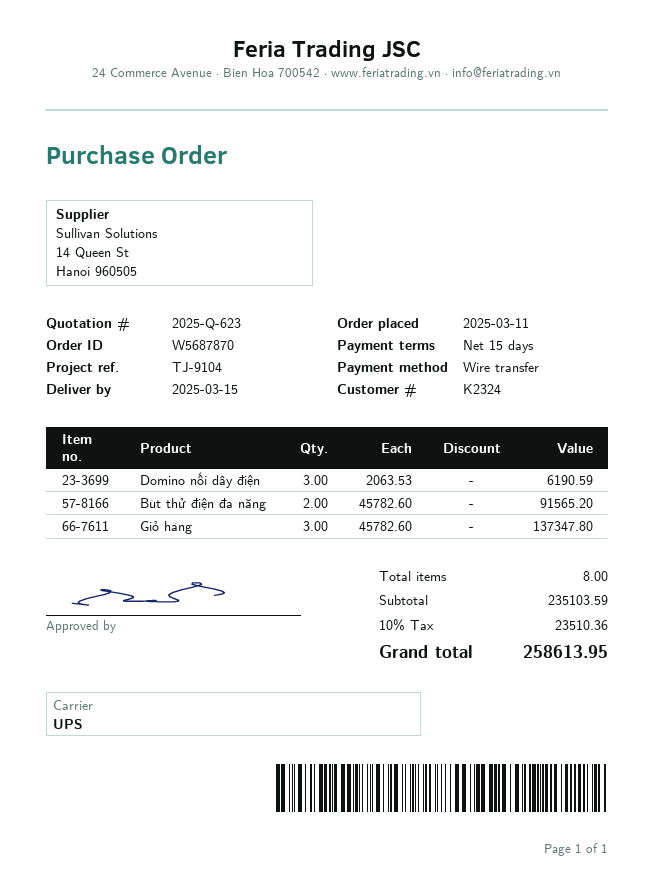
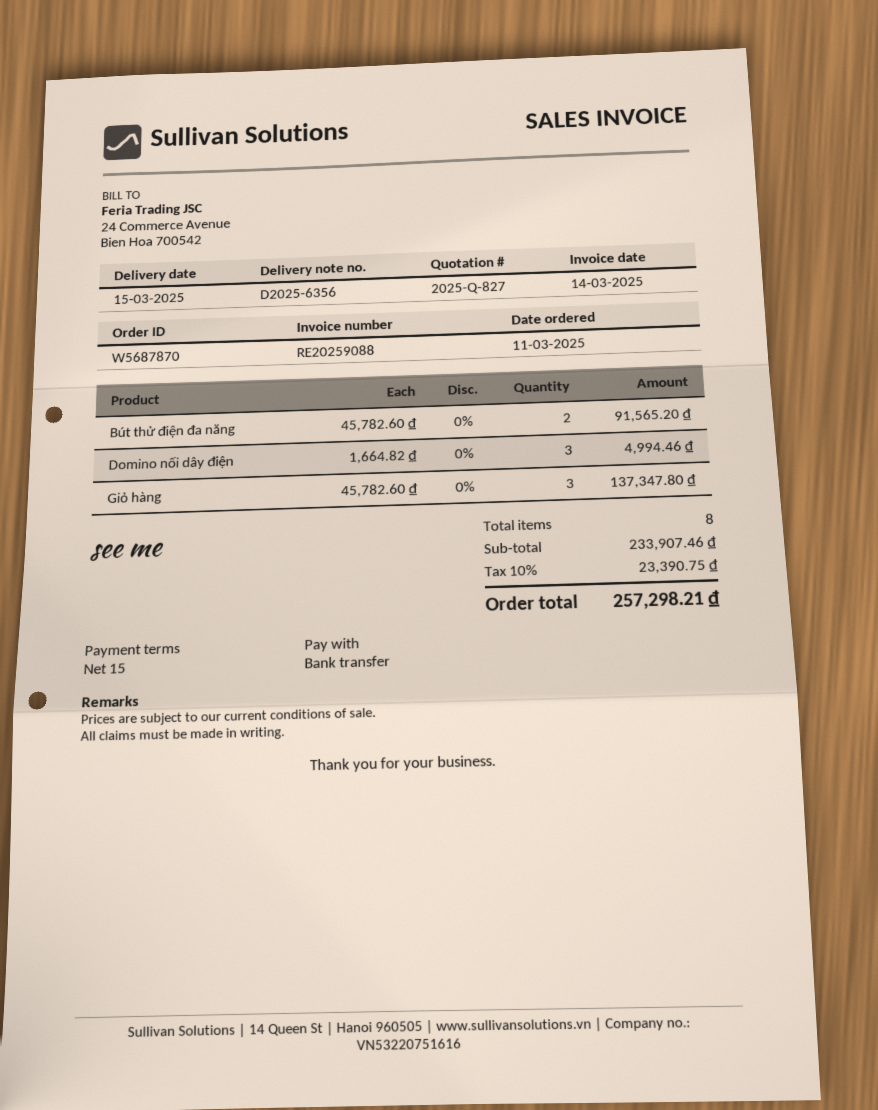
quote number: 2025-Q-623 -> 2025-Q-827
Domino nối dây điện: 3 x 2063.53 = 6190.59 -> 3 x 1664.82 = 4994.46
subtotal: 235103.59 -> 233907.46
tax: 10% = 23510.36 -> 10% = 23390.75
total: 258613.95 -> 257298.21

